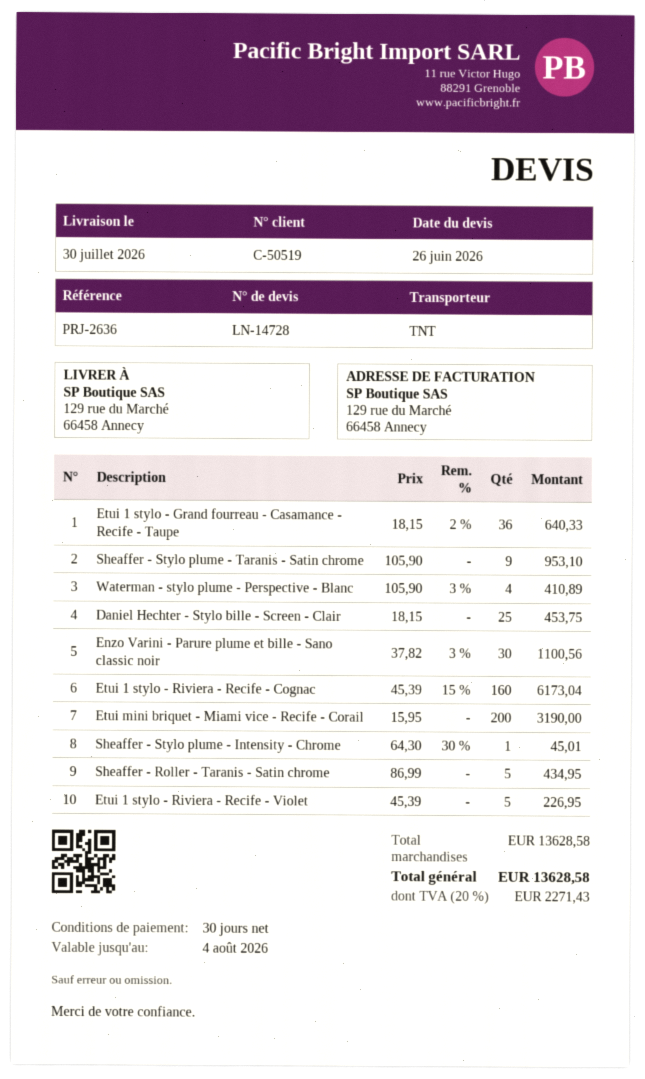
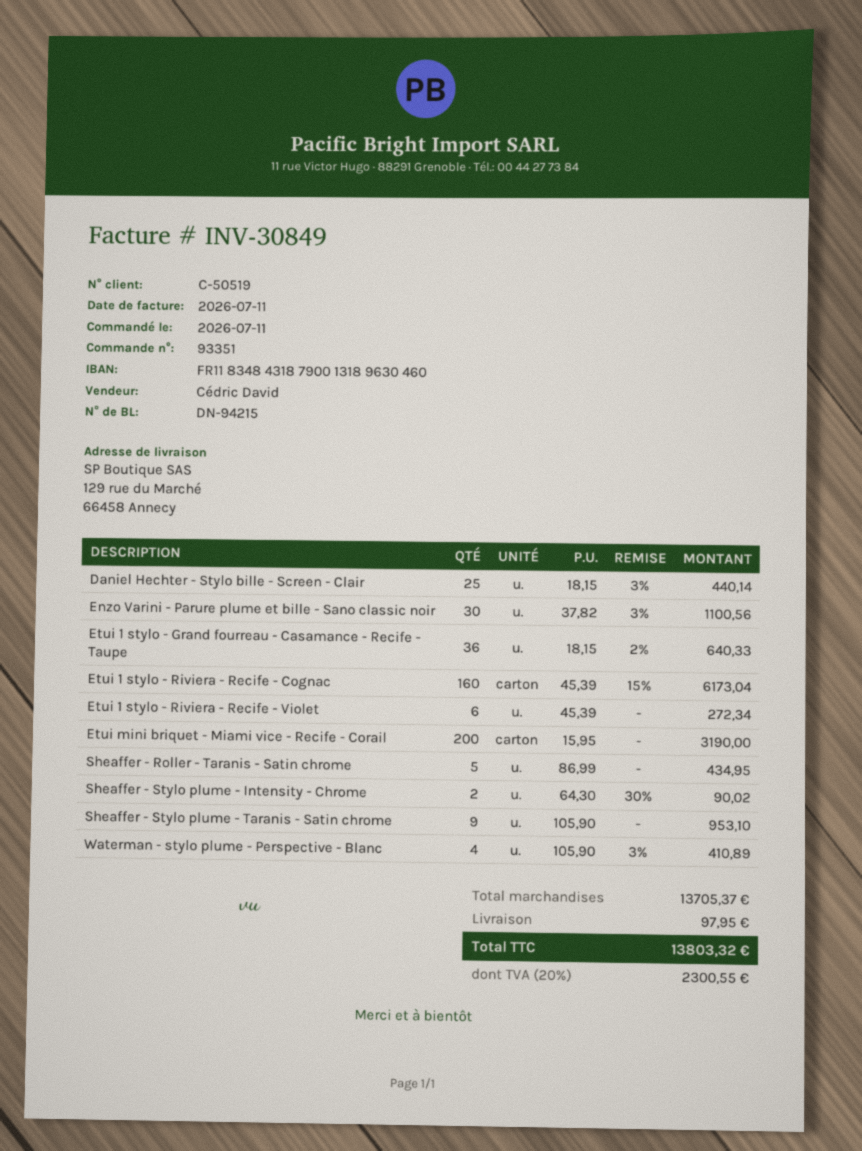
Daniel Hechter - Stylo bille - Screen - Clair: 25 x 18.15 = 453.75 -> 25 x 18.15 - 3% = 440.14
Sheaffer - Stylo plume - Intensity - Chrome: 1 x 64.30 - 30% = 45.01 -> 2 x 64.30 - 30% = 90.02
Etui 1 stylo - Riviera - Recife - Violet: 5 x 45.39 = 226.95 -> 6 x 45.39 = 272.34
subtotal: 13628.58 -> 13705.37
shipping: none -> 97.95
tax: 20% = 2271.43 -> 20% = 2300.55
total: 13628.58 -> 13803.32

